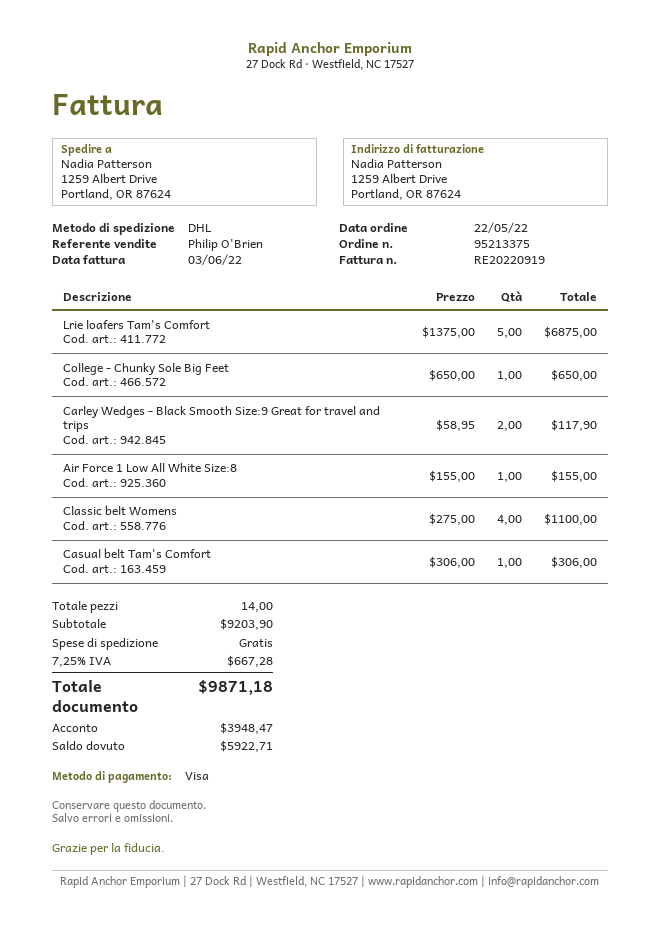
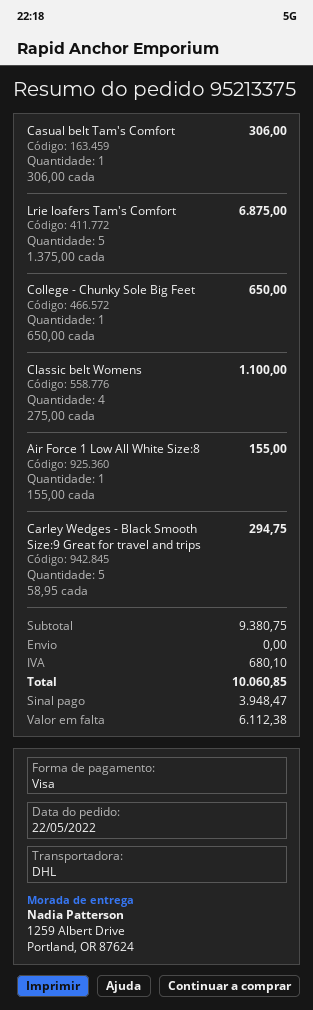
Carley Wedges - Black Smooth Size:9 Great for travel and trips: 2 x 58.95 = 117.90 -> 5 x 58.95 = 294.75
subtotal: 9203.90 -> 9380.75
tax: 667.28 -> 680.10
total: 9871.18 -> 10060.85
balance: 5922.71 -> 6112.38

